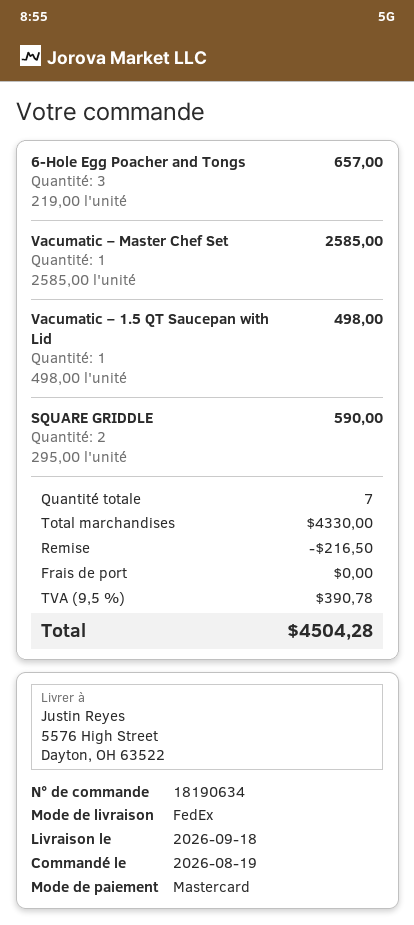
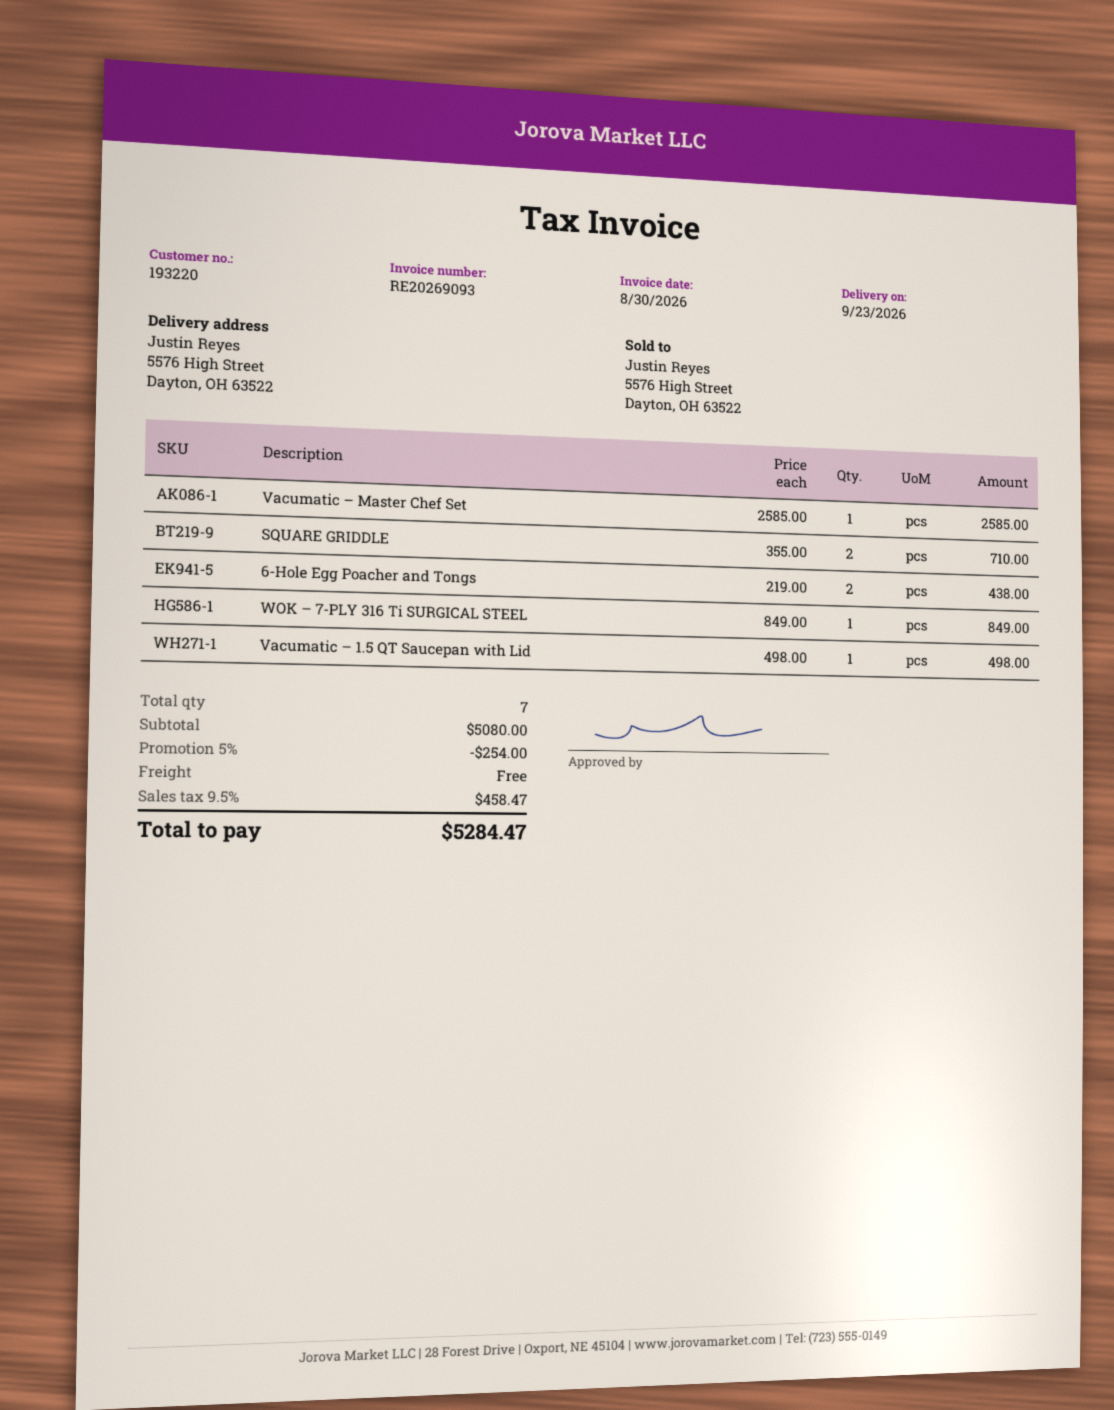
delivery date: 2026-09-18 -> 2026-09-23
6-Hole Egg Poacher and Tongs: 3 x 219.00 = 657.00 -> 2 x 219.00 = 438.00
SQUARE GRIDDLE: 2 x 295.00 = 590.00 -> 2 x 355.00 = 710.00
WOK – 7-PLY 316 Ti SURGICAL STEEL: none -> 1 x 849.00 = 849.00
subtotal: 4330.00 -> 5080.00
discount: 216.50 -> 254.00
tax: 9.5% = 390.78 -> 9.5% = 458.47
total: 4504.28 -> 5284.47

